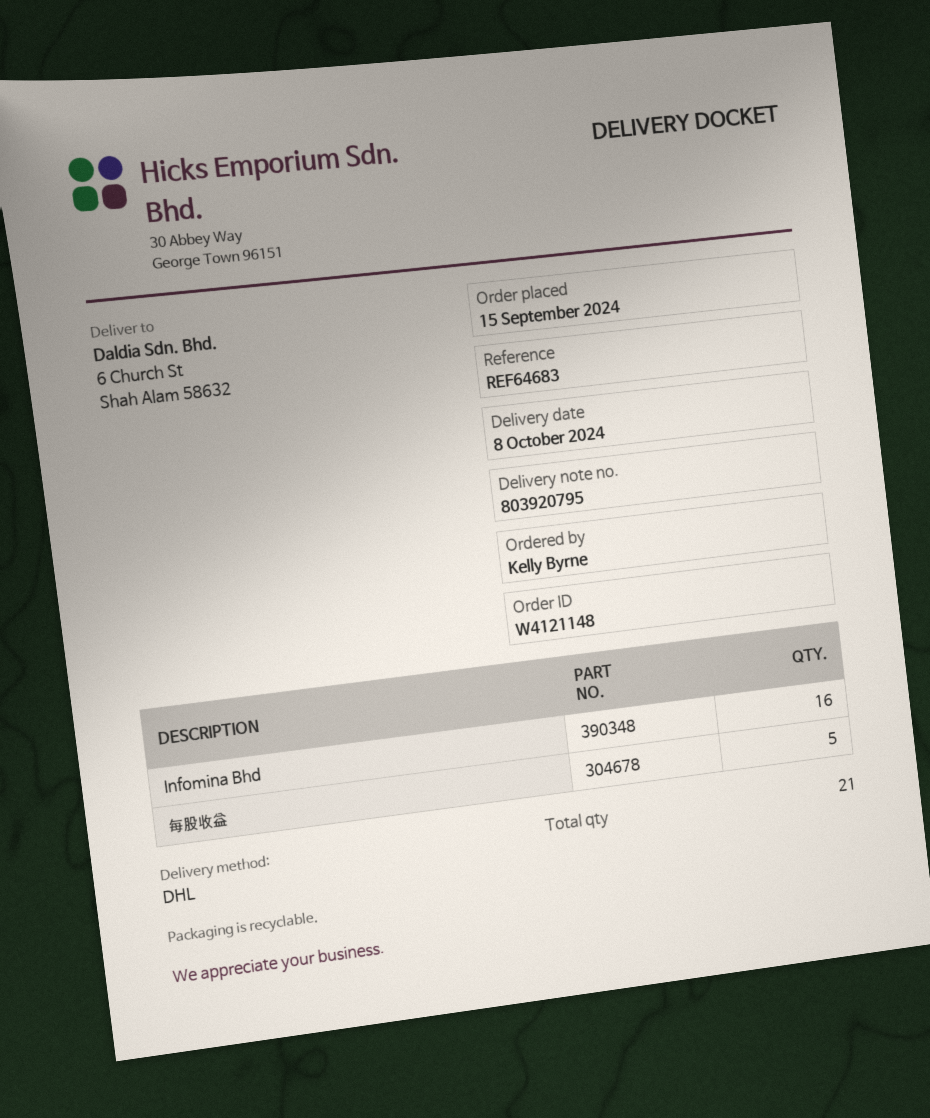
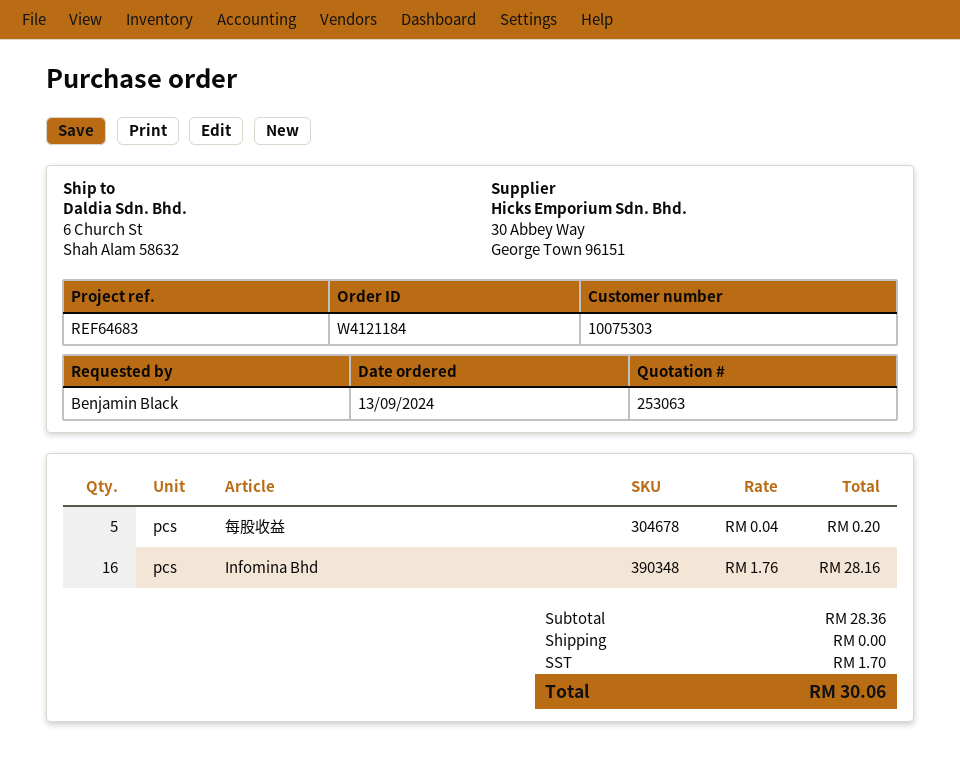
order number: W4121148 -> W4121184
order date: 2024-09-15 -> 2024-09-13
ordered by: Kelly Byrne -> Benjamin Black

